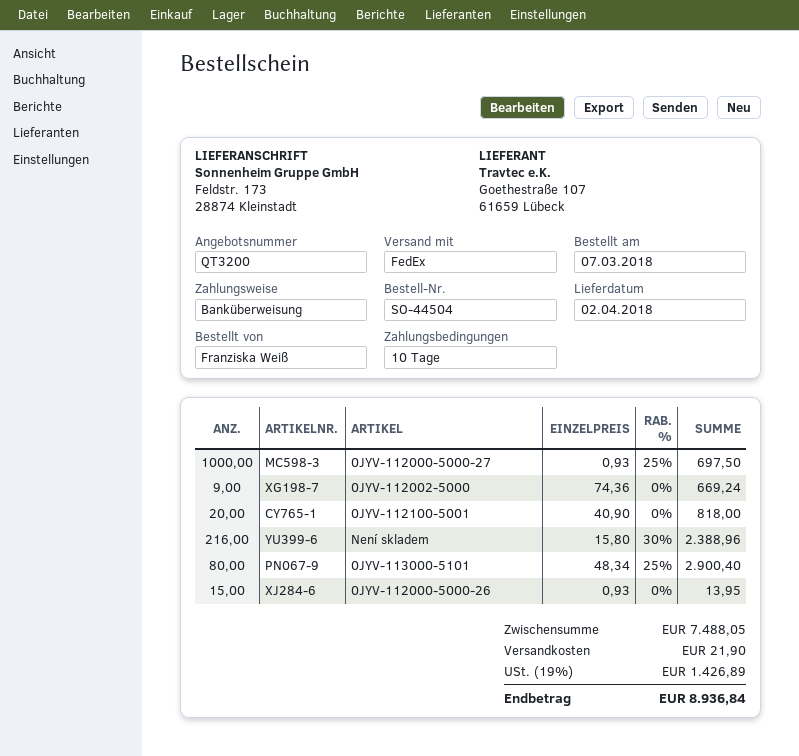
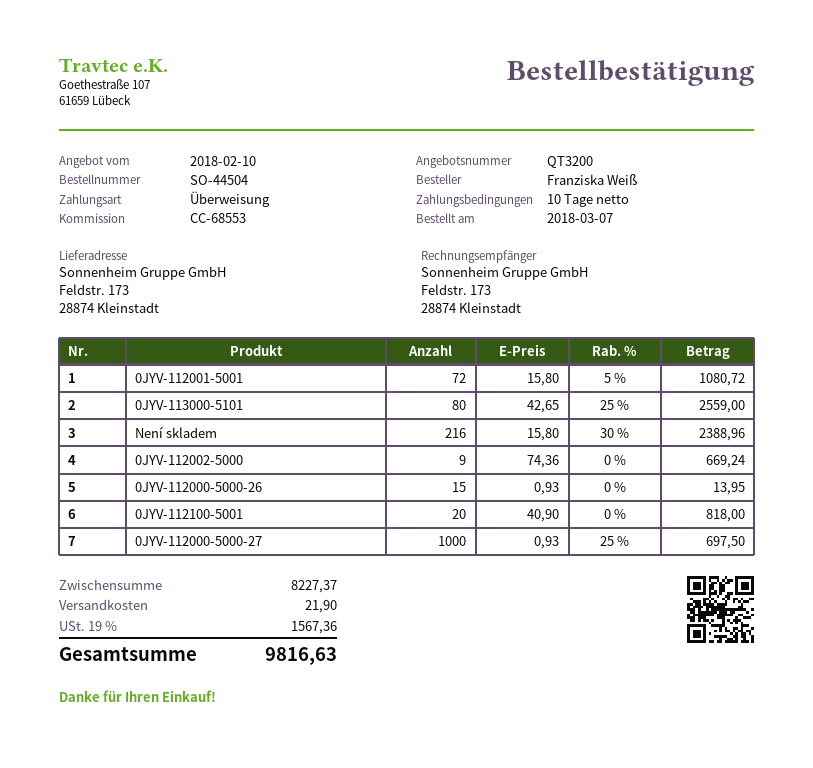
0JYV-113000-5101: 80 x 48.34 - 25% = 2900.40 -> 80 x 42.65 - 25% = 2559.00
0JYV-112001-5001: none -> 72 x 15.80 - 5% = 1080.72
subtotal: 7488.05 -> 8227.37
tax: 19% = 1426.89 -> 19% = 1567.36
total: 8936.84 -> 9816.63

